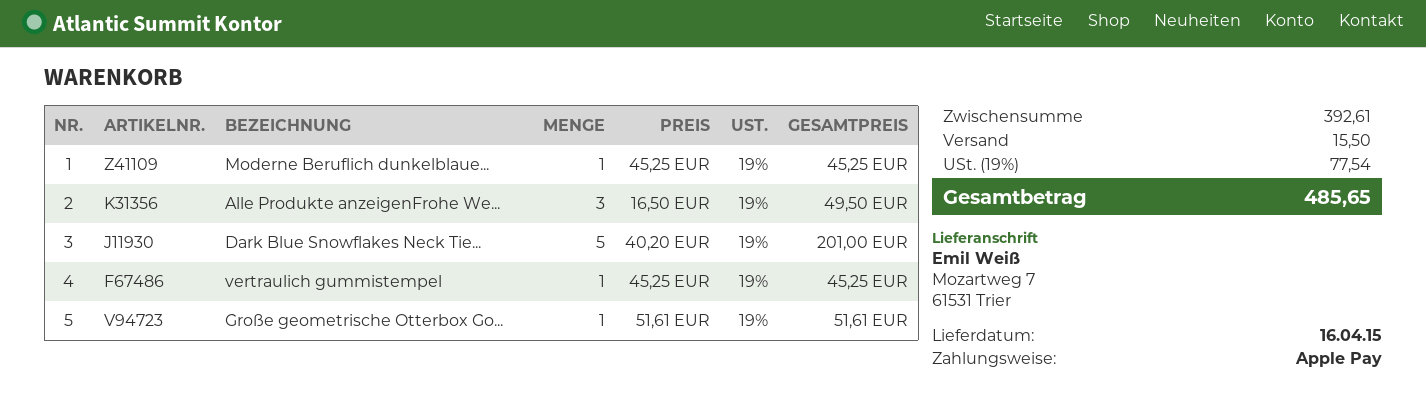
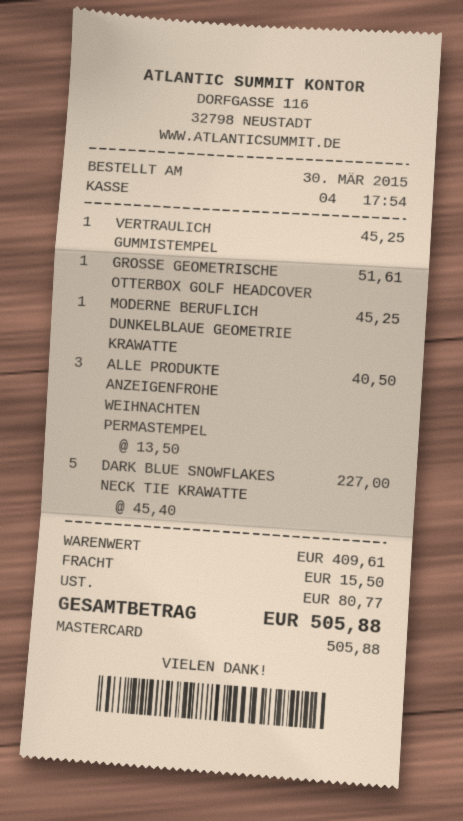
payment method: Apple Pay -> Mastercard
Alle Produkte anzeigenFrohe We...: 3 x 16.50 = 49.50 -> 3 x 13.50 = 40.50
Dark Blue Snowflakes Neck Tie...: 5 x 40.20 = 201.00 -> 5 x 45.40 = 227.00
subtotal: 392.61 -> 409.61
tax: 77.54 -> 80.77
total: 485.65 -> 505.88

